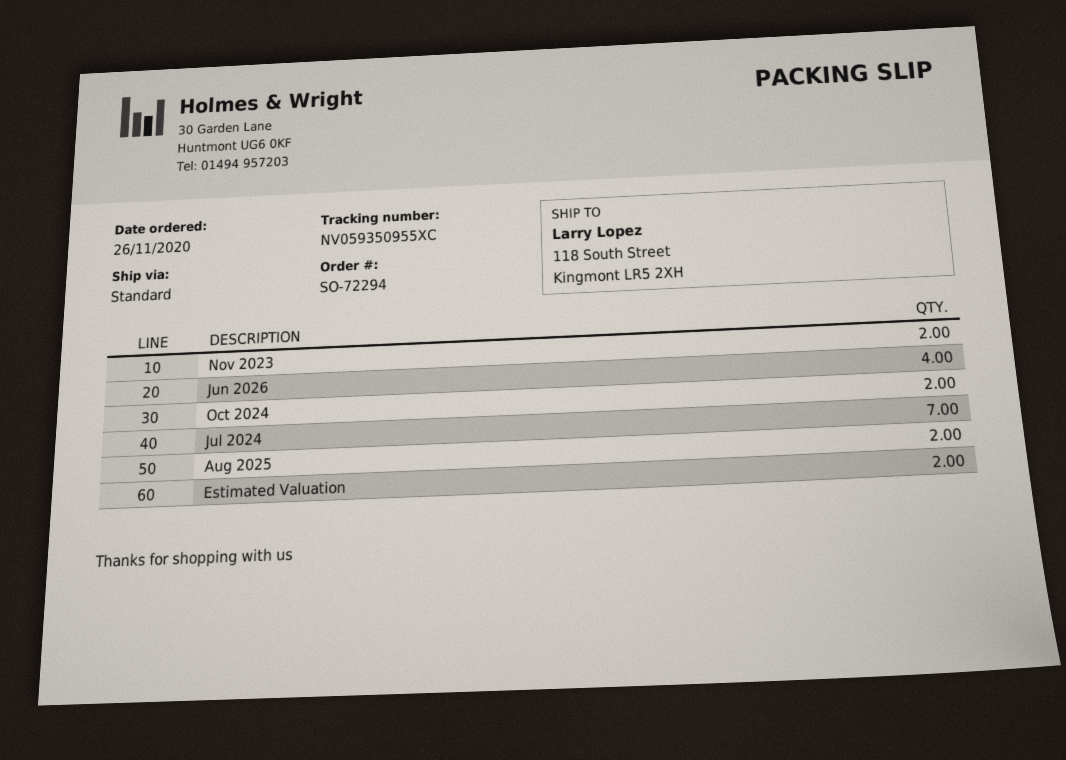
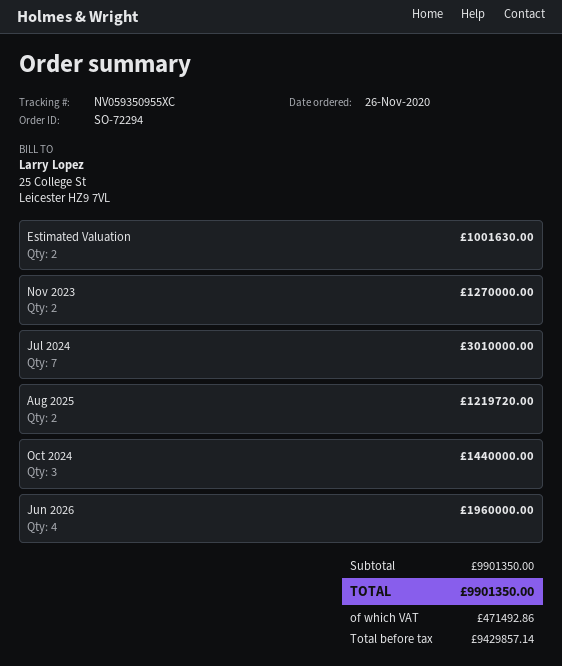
Oct 2024: 2 -> 3

